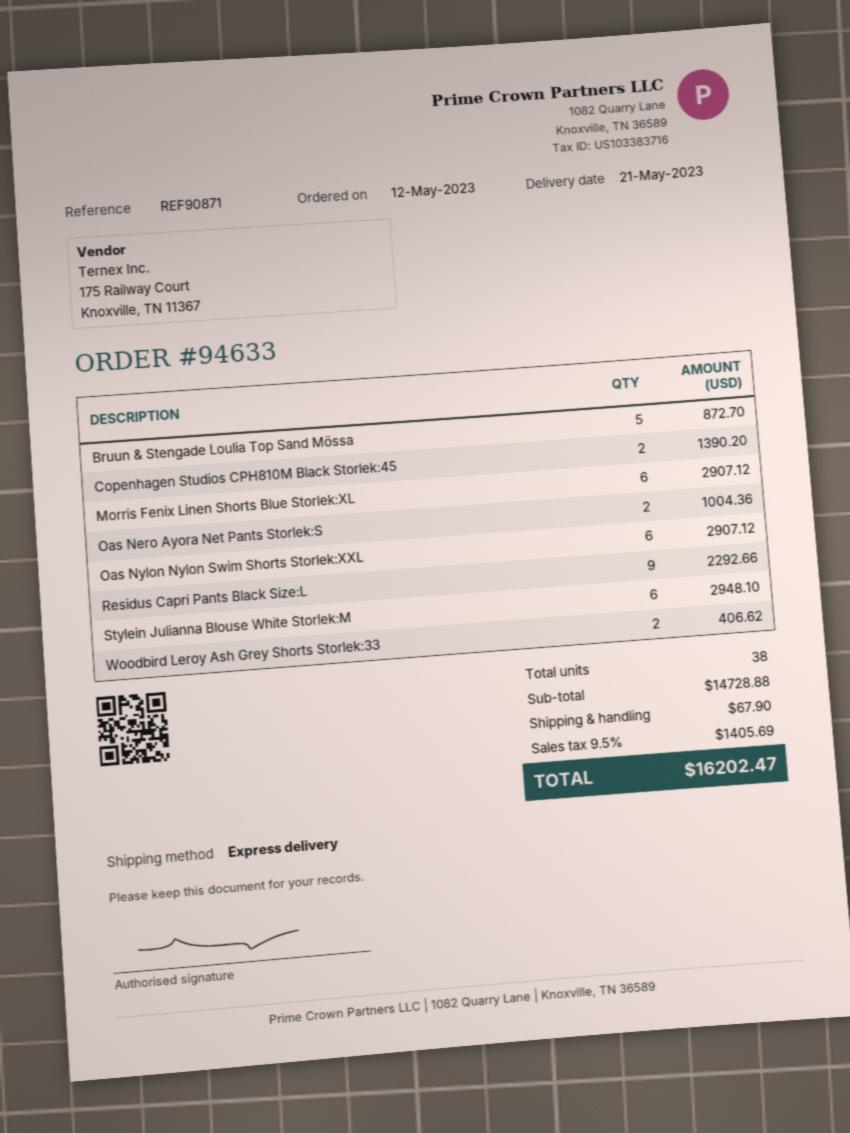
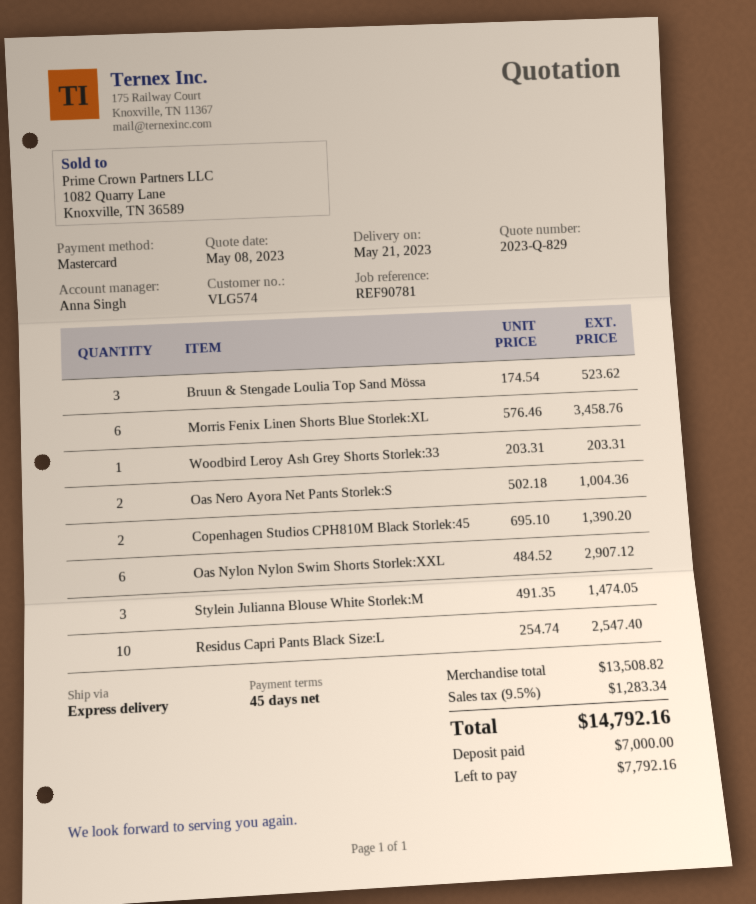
reference: REF90871 -> REF90781
Bruun & Stengade Loulia Top Sand Mössa: 5 for 872.70 -> 3 for 523.62
Morris Fenix Linen Shorts Blue Storlek:XL: 6 for 2907.12 -> 6 for 3458.76
Residus Capri Pants Black Size:L: 9 for 2292.66 -> 10 for 2547.40
Stylein Julianna Blouse White Storlek:M: 6 for 2948.10 -> 3 for 1474.05
Woodbird Leroy Ash Grey Shorts Storlek:33: 2 for 406.62 -> 1 for 203.31
subtotal: 14728.88 -> 13508.82
shipping: 67.90 -> none
tax: 9.5% = 1405.69 -> 9.5% = 1283.34
total: 16202.47 -> 14792.16

